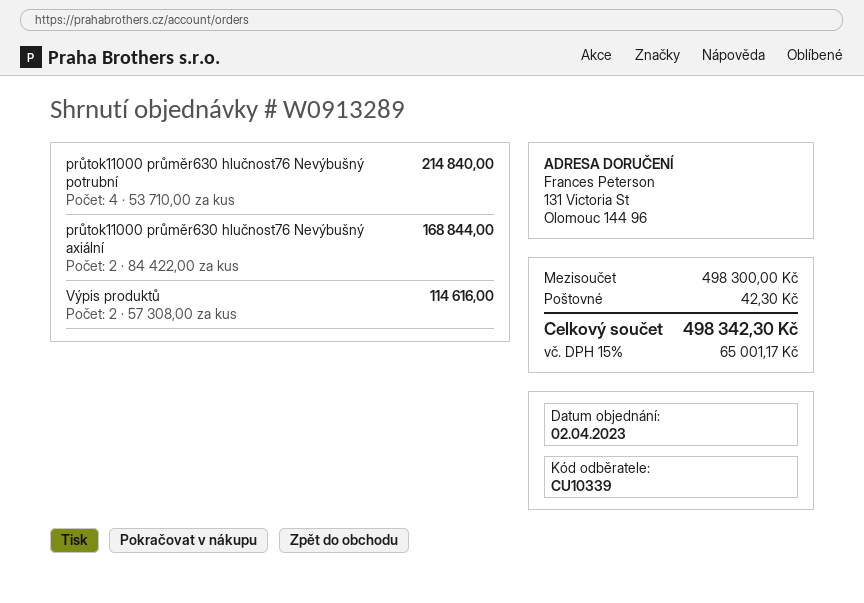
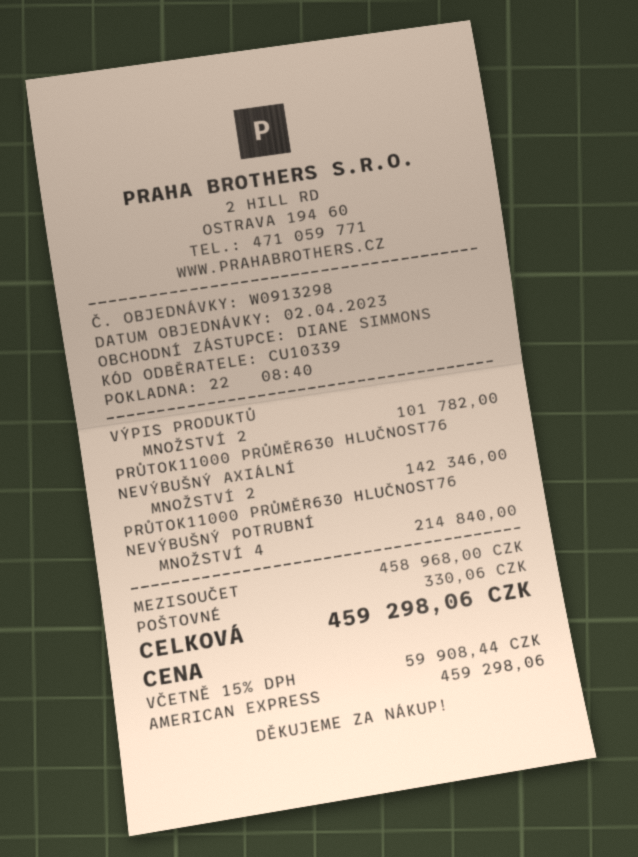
order number: W0913289 -> W0913298
průtok11000 průměr630 hlučnost76 Nevýbušný axiální: 2 for 168844.00 -> 2 for 142346.00
Výpis produktů: 2 for 114616.00 -> 2 for 101782.00
subtotal: 498300.00 -> 458968.00
shipping: 42.30 -> 330.06
tax: 15% = 65001.17 -> 15% = 59908.44
total: 498342.30 -> 459298.06

